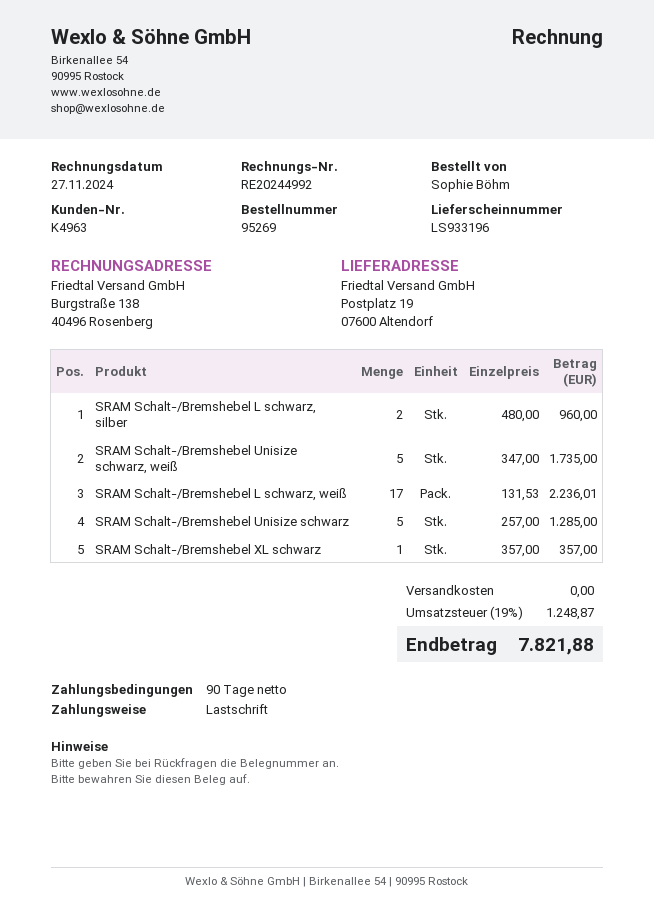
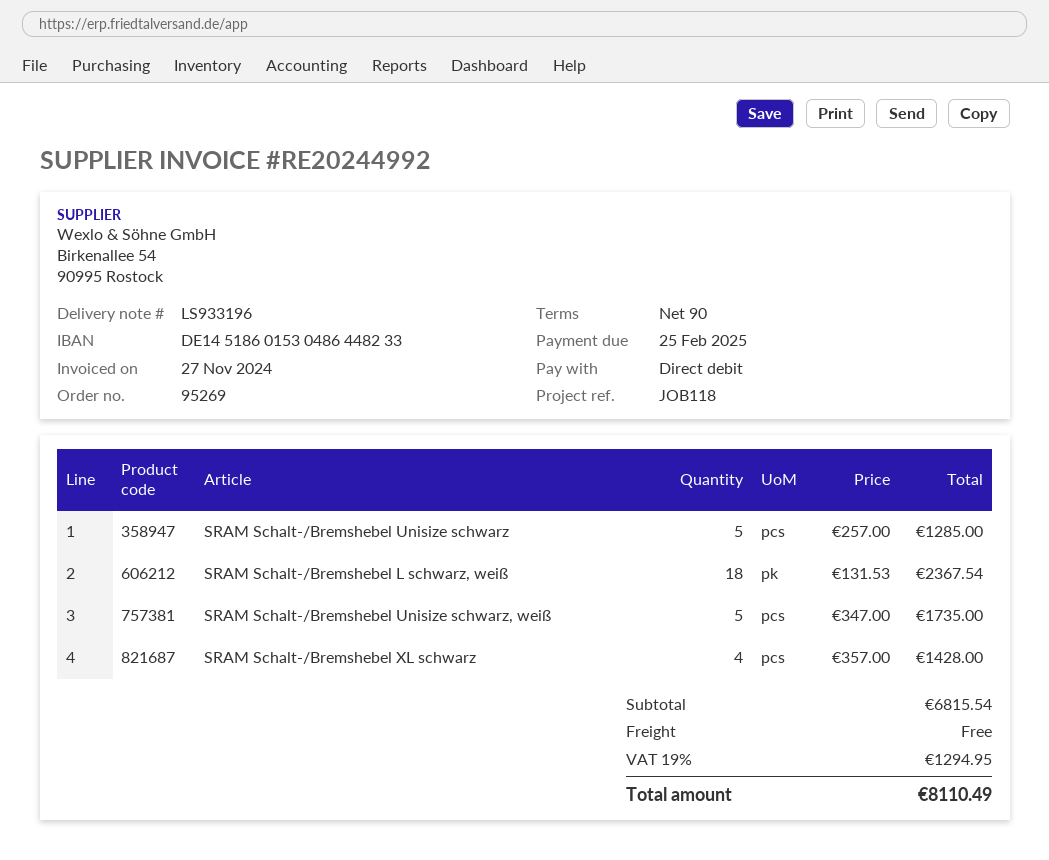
SRAM Schalt-/Bremshebel L schwarz, silber: 2 x 480.00 = 960.00 -> none
SRAM Schalt-/Bremshebel L schwarz, weiß: 17 x 131.53 = 2236.01 -> 18 x 131.53 = 2367.54
SRAM Schalt-/Bremshebel XL schwarz: 1 x 357.00 = 357.00 -> 4 x 357.00 = 1428.00
tax: 19% = 1248.87 -> 19% = 1294.95
total: 7821.88 -> 8110.49

